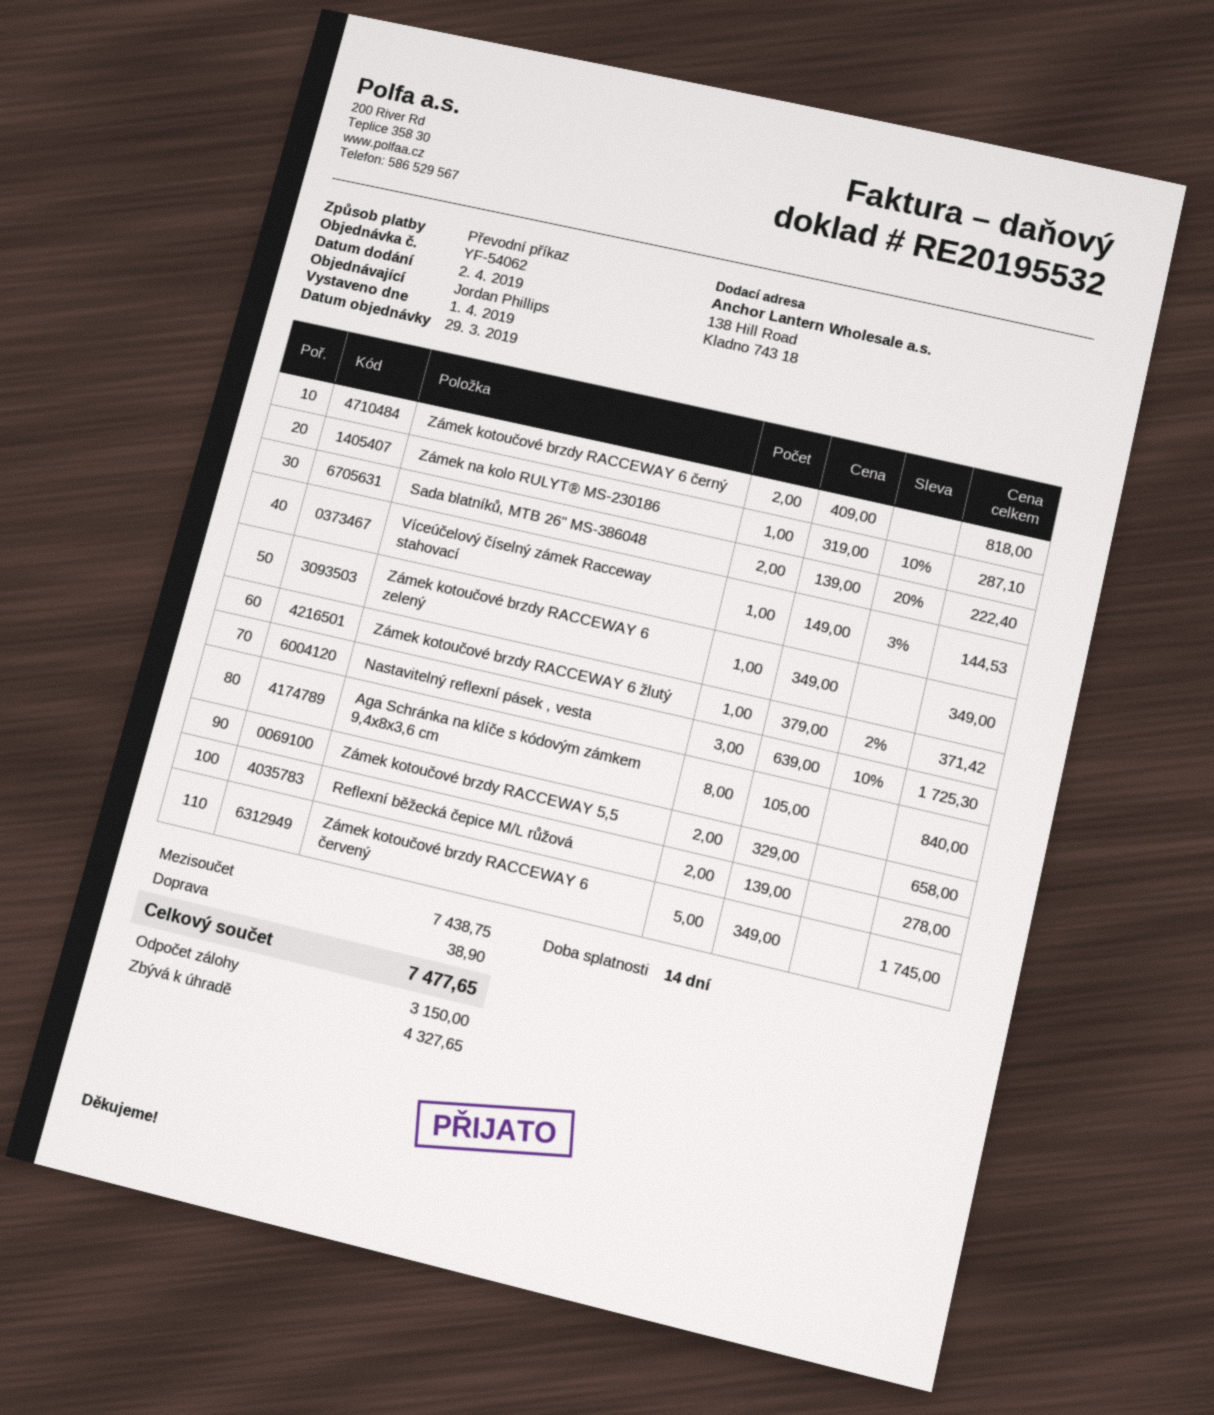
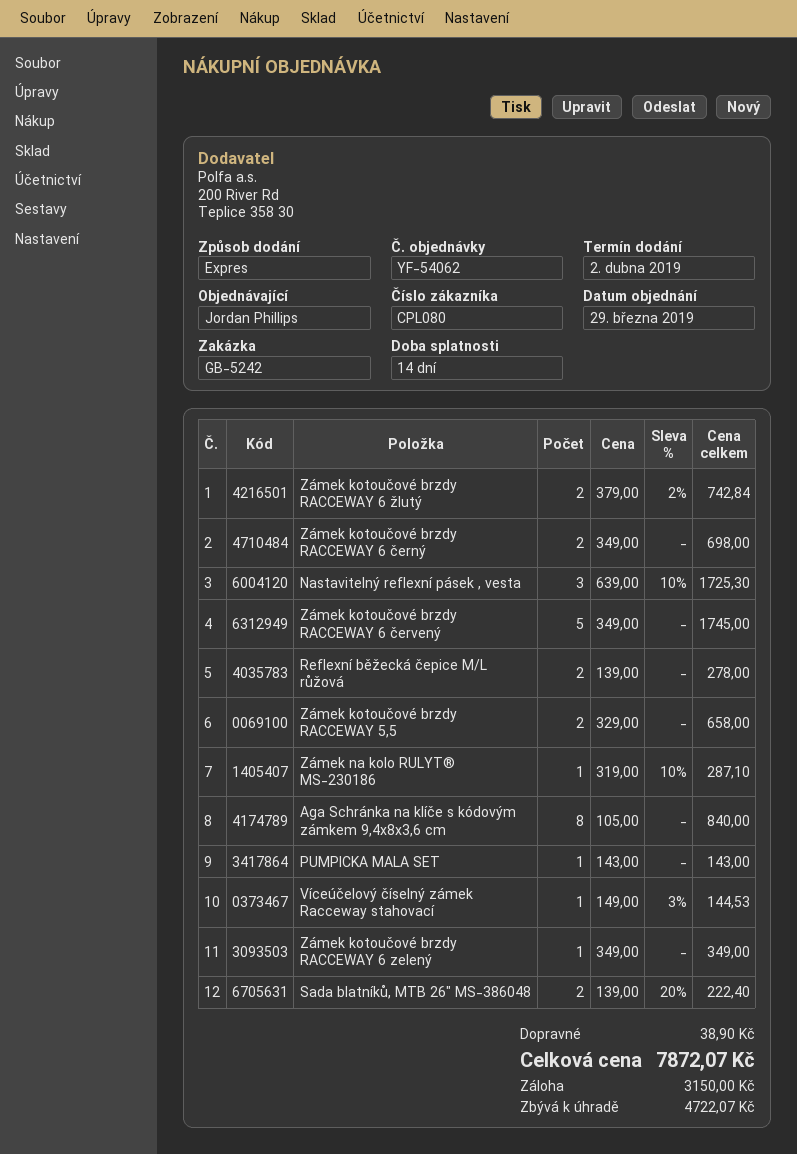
Zámek kotoučové brzdy RACCEWAY 6 černý: 2 x 409.00 = 818.00 -> 2 x 349.00 = 698.00
Zámek kotoučové brzdy RACCEWAY 6 žlutý: 1 x 379.00 - 2% = 371.42 -> 2 x 379.00 - 2% = 742.84
PUMPICKA MALA SET: none -> 1 x 143.00 = 143.00
total: 7477.65 -> 7872.07
balance: 4327.65 -> 4722.07

